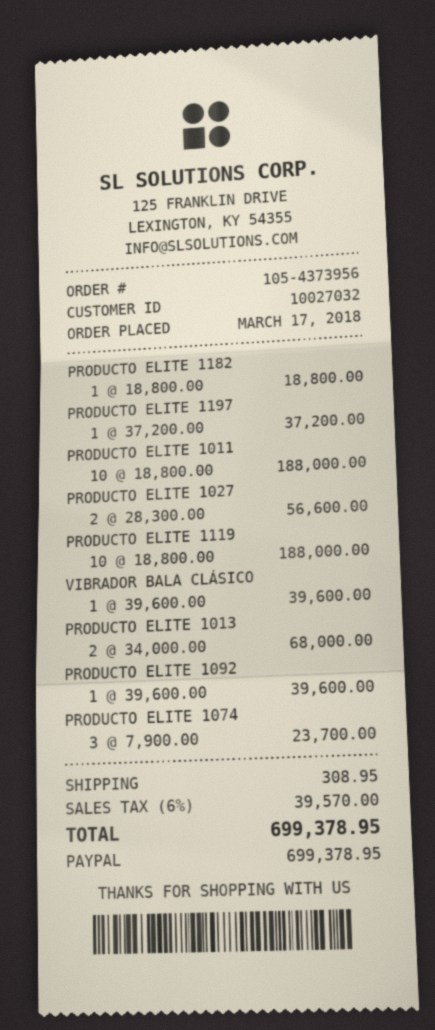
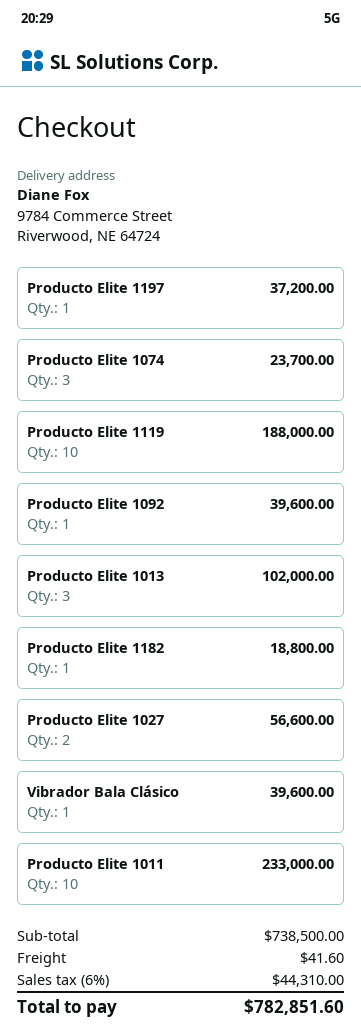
PRODUCTO ELITE 1011: 10 for 188000.00 -> 10 for 233000.00
PRODUCTO ELITE 1013: 2 for 68000.00 -> 3 for 102000.00
shipping: 308.95 -> 41.60
tax: 6% = 39570.00 -> 6% = 44310.00
total: 699378.95 -> 782851.60

